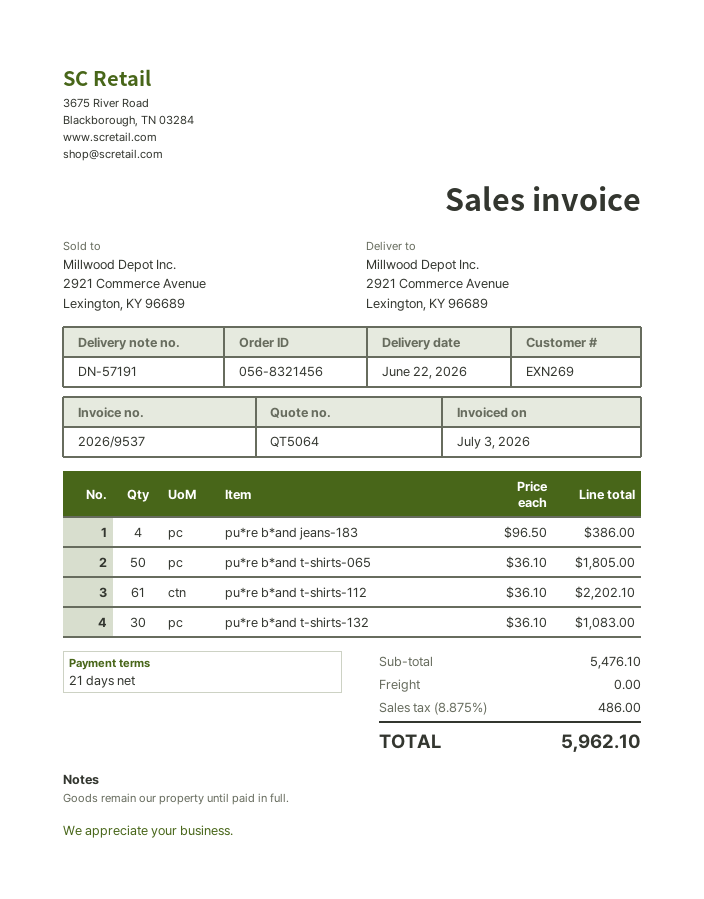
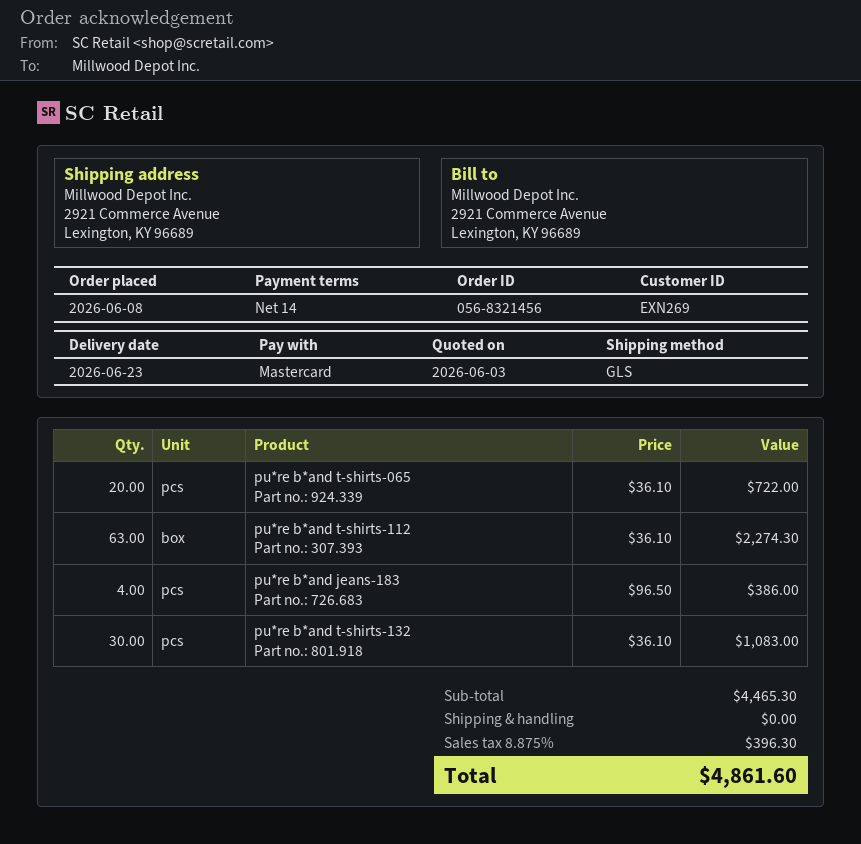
delivery date: 2026-06-22 -> 2026-06-23
payment terms: 21 days -> 14 days
pu*re b*and t-shirts-065: 50 x 36.10 = 1805.00 -> 20 x 36.10 = 722.00
pu*re b*and t-shirts-112: 61 x 36.10 = 2202.10 -> 63 x 36.10 = 2274.30
subtotal: 5476.10 -> 4465.30
tax: 8.875% = 486.00 -> 8.875% = 396.30
total: 5962.10 -> 4861.60

